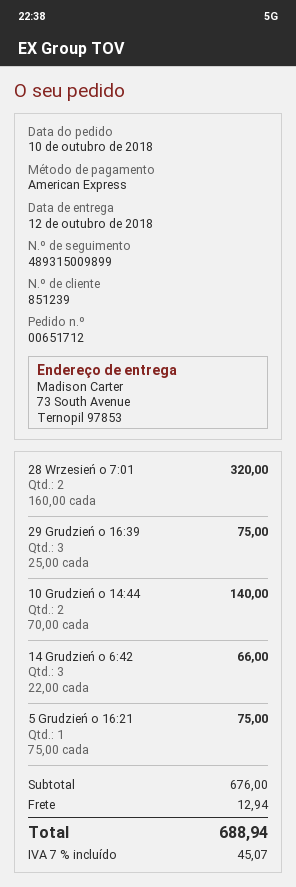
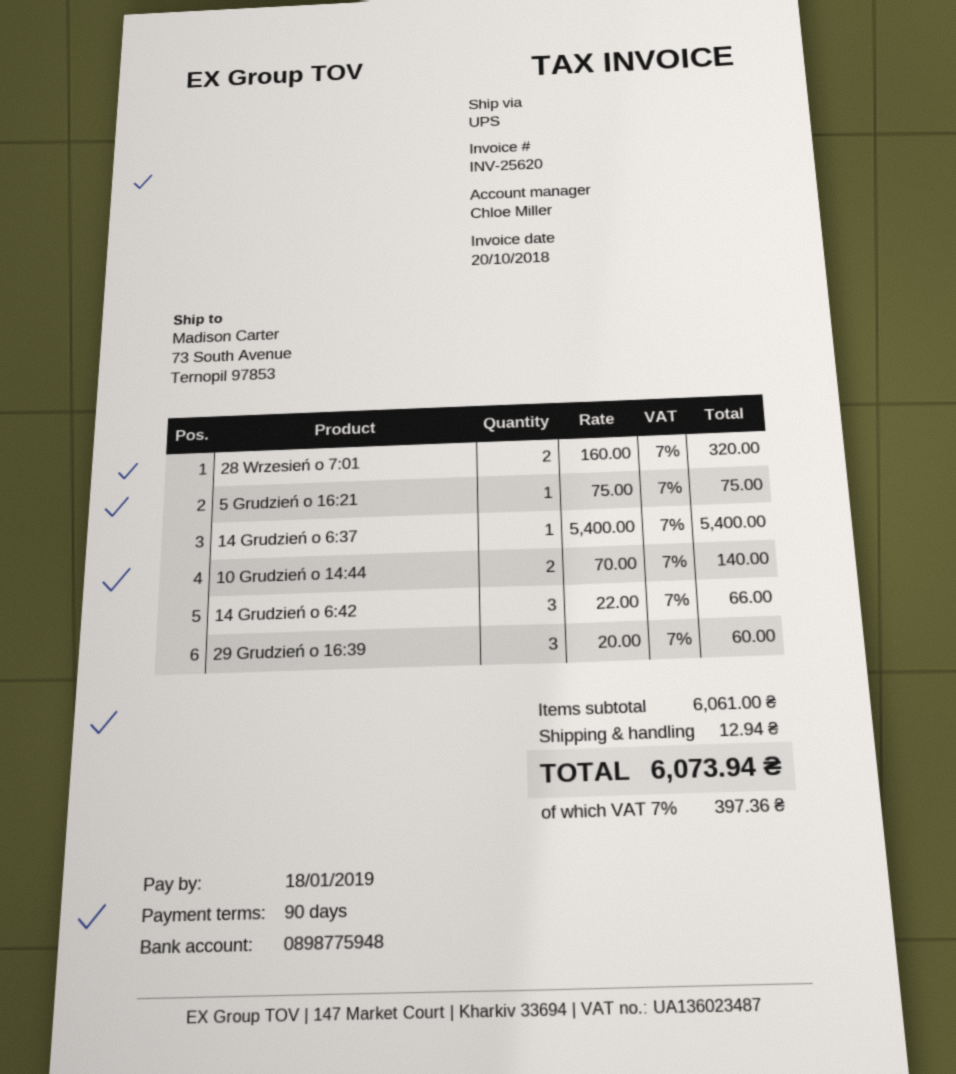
29 Grudzień o 16:39: 3 x 25.00 = 75.00 -> 3 x 20.00 = 60.00
14 Grudzień o 6:37: none -> 1 x 5400.00 = 5400.00
subtotal: 676.00 -> 6061.00
tax: 7% = 45.07 -> 7% = 397.36
total: 688.94 -> 6073.94

